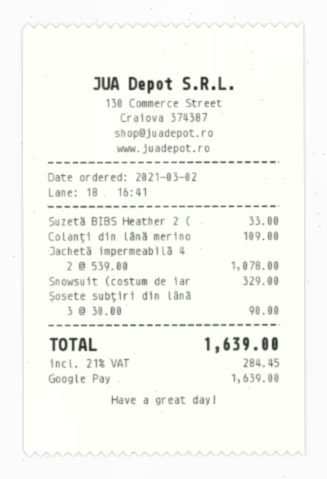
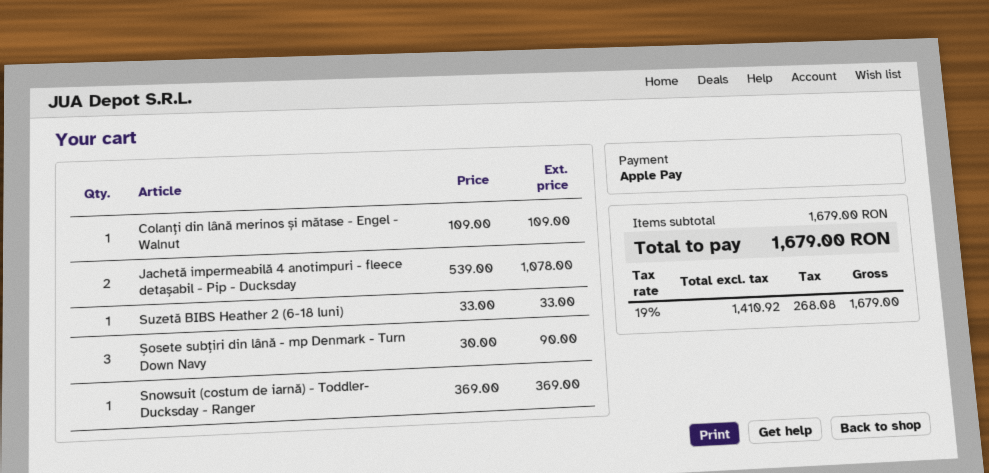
payment method: Google Pay -> Apple Pay
Snowsuit (costum de iar: 1 x 329.00 = 329.00 -> 1 x 369.00 = 369.00
tax: 21% = 284.45 -> 19% = 268.08
total: 1639.00 -> 1679.00

